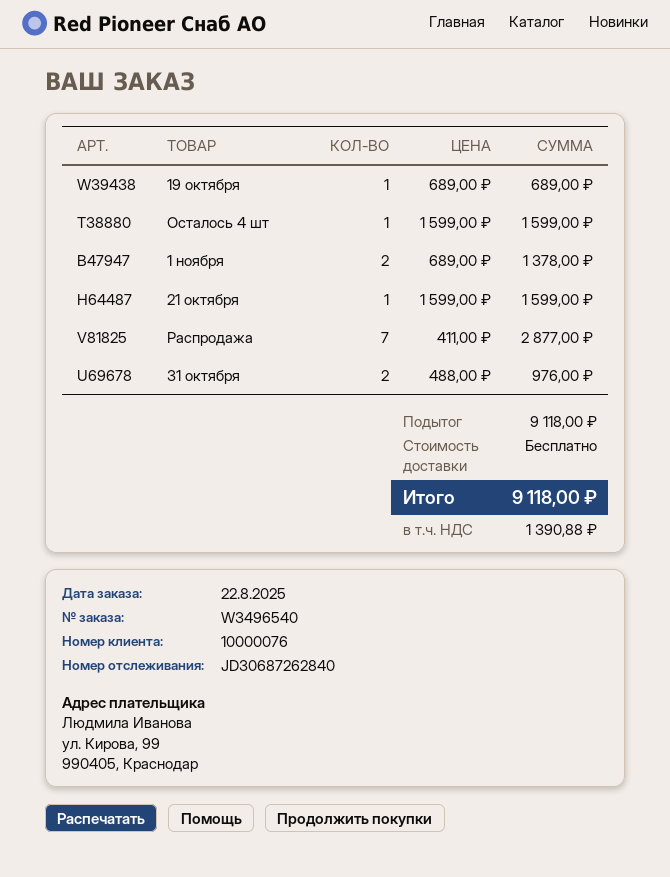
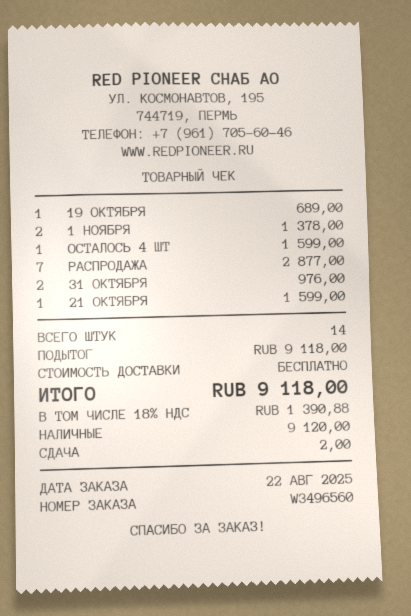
order number: W3496540 -> W3496560

